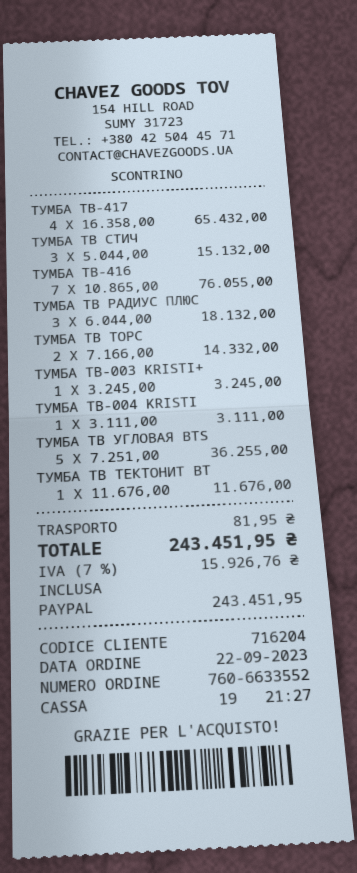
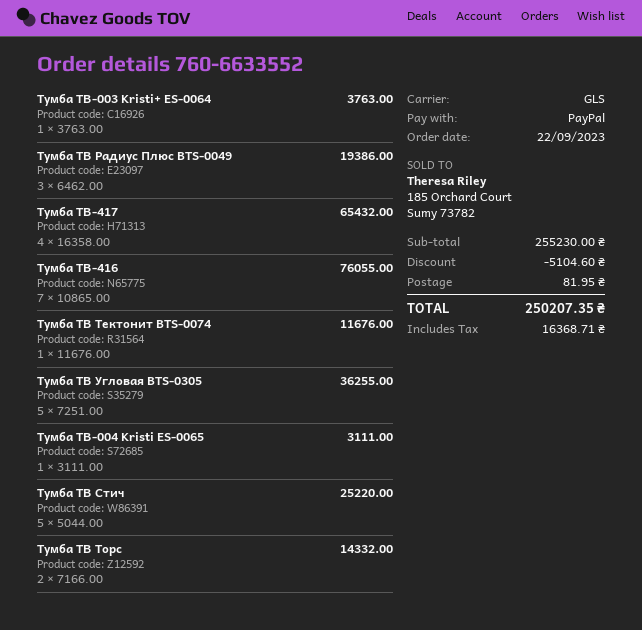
ТУМБА ТВ СТИЧ: 3 x 5044.00 = 15132.00 -> 5 x 5044.00 = 25220.00
ТУМБА ТВ РАДИУС ПЛЮС: 3 x 6044.00 = 18132.00 -> 3 x 6462.00 = 19386.00
ТУМБА ТВ-003 KRISTI+: 1 x 3245.00 = 3245.00 -> 1 x 3763.00 = 3763.00
discount: none -> 5104.60
tax: 15926.76 -> 16368.71
total: 243451.95 -> 250207.35

